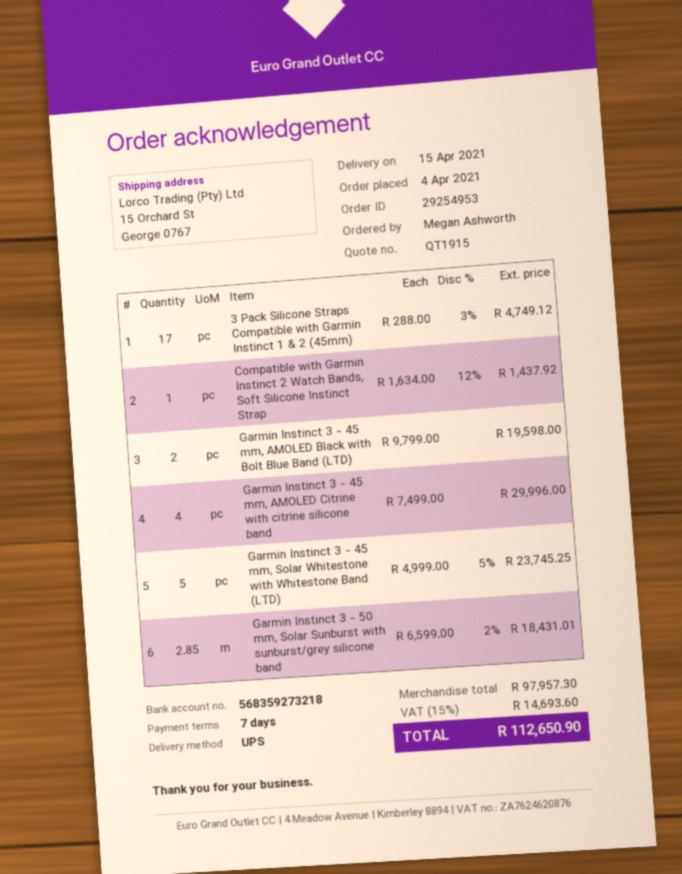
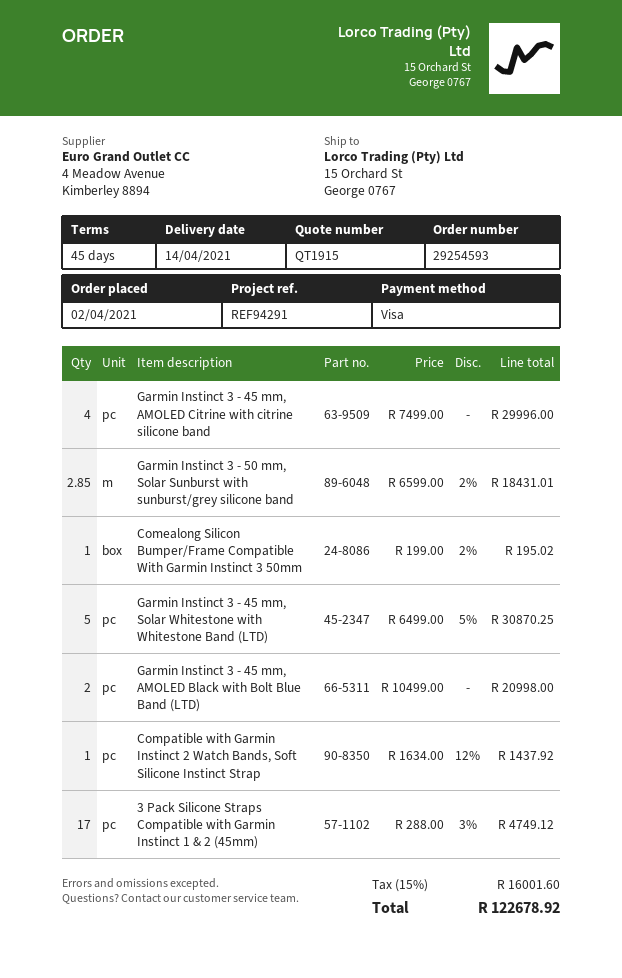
order number: 29254953 -> 29254593
order date: 2021-04-04 -> 2021-04-02
delivery date: 2021-04-15 -> 2021-04-14
payment terms: 7 days -> 45 days
Garmin Instinct 3 - 45 mm, AMOLED Black with Bolt Blue Band (LTD): 2 x 9799.00 = 19598.00 -> 2 x 10499.00 = 20998.00
Garmin Instinct 3 - 45 mm, Solar Whitestone with Whitestone Band (LTD): 5 x 4999.00 - 5% = 23745.25 -> 5 x 6499.00 - 5% = 30870.25
Comealong Silicon Bumper/Frame Compatible With Garmin Instinct 3 50mm: none -> 1 x 199.00 - 2% = 195.02
tax: 15% = 14693.60 -> 15% = 16001.60
total: 112650.90 -> 122678.92

